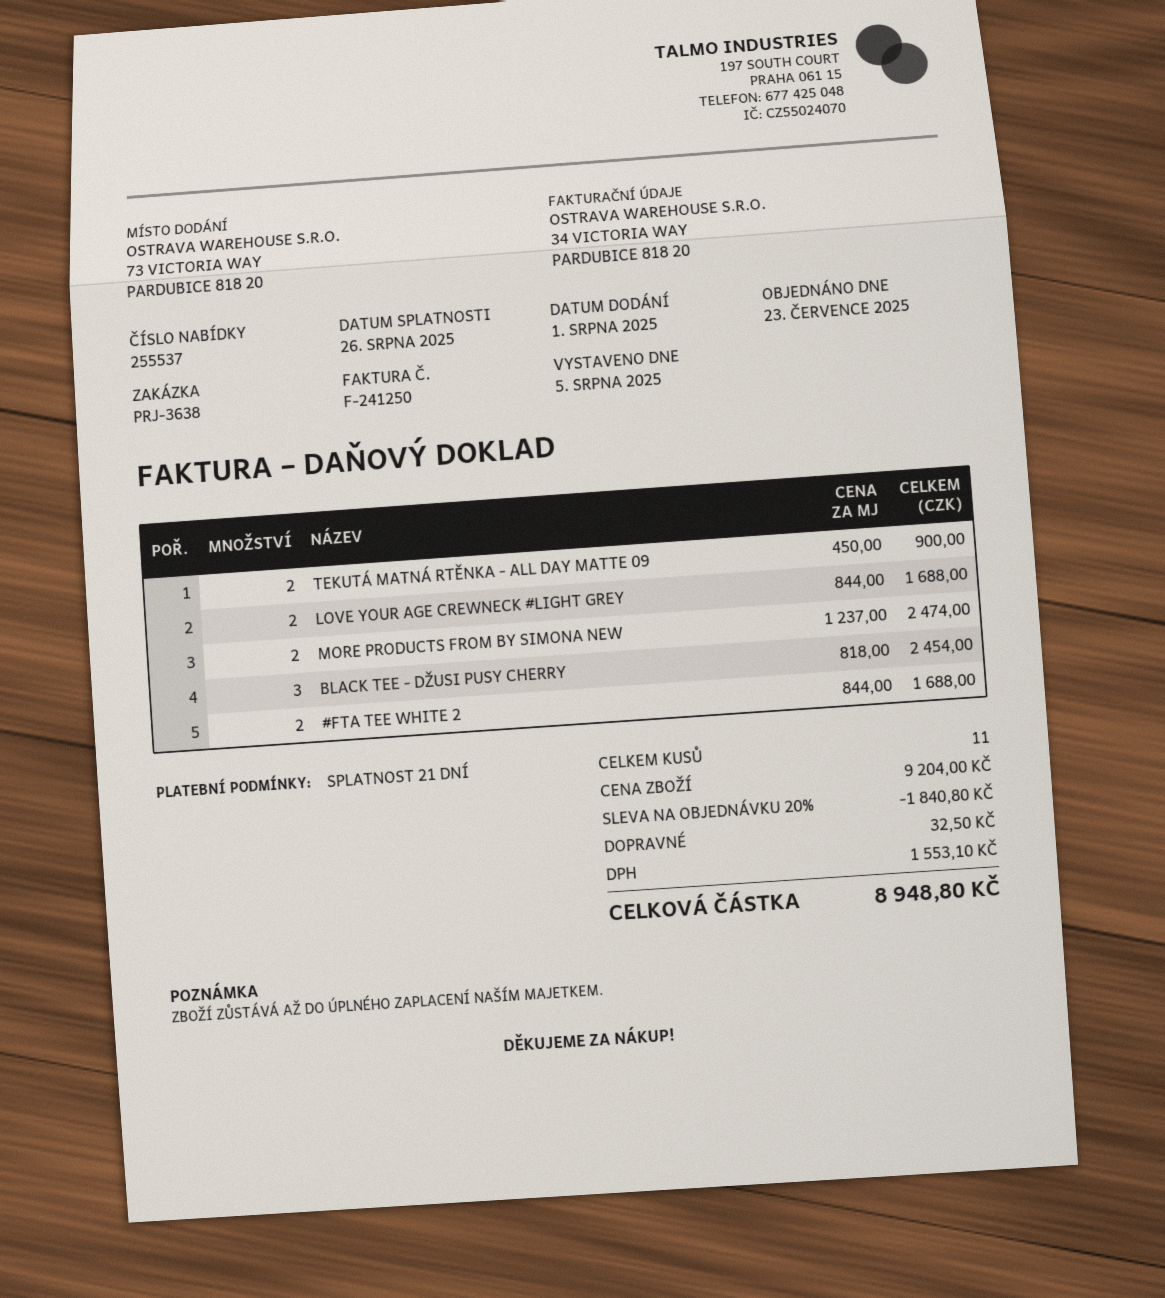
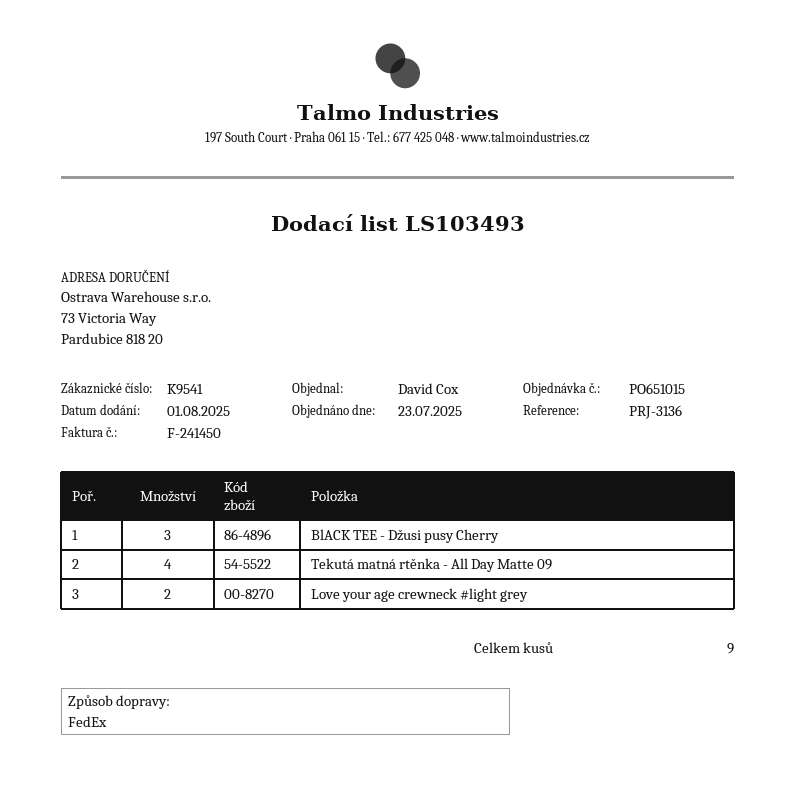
invoice number: F-241250 -> F-241450
reference: PRJ-3638 -> PRJ-3136
TEKUTÁ MATNÁ RTĚNKA - ALL DAY MATTE 09: 2 -> 4
MORE PRODUCTS FROM BY SIMONA NEW: 2 -> none
#FTA TEE WHITE 2: 2 -> none
total quantity: 11 -> 9

